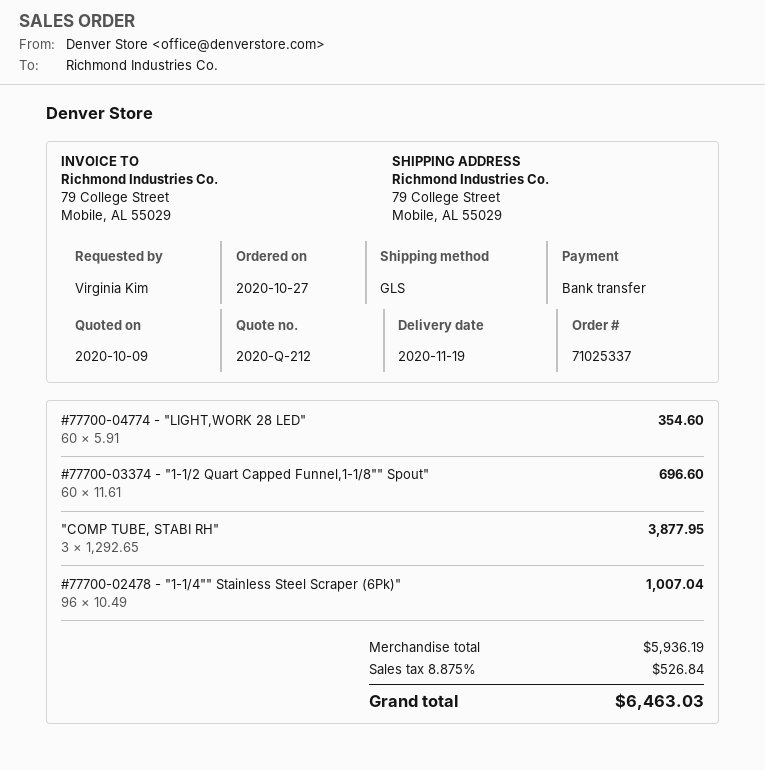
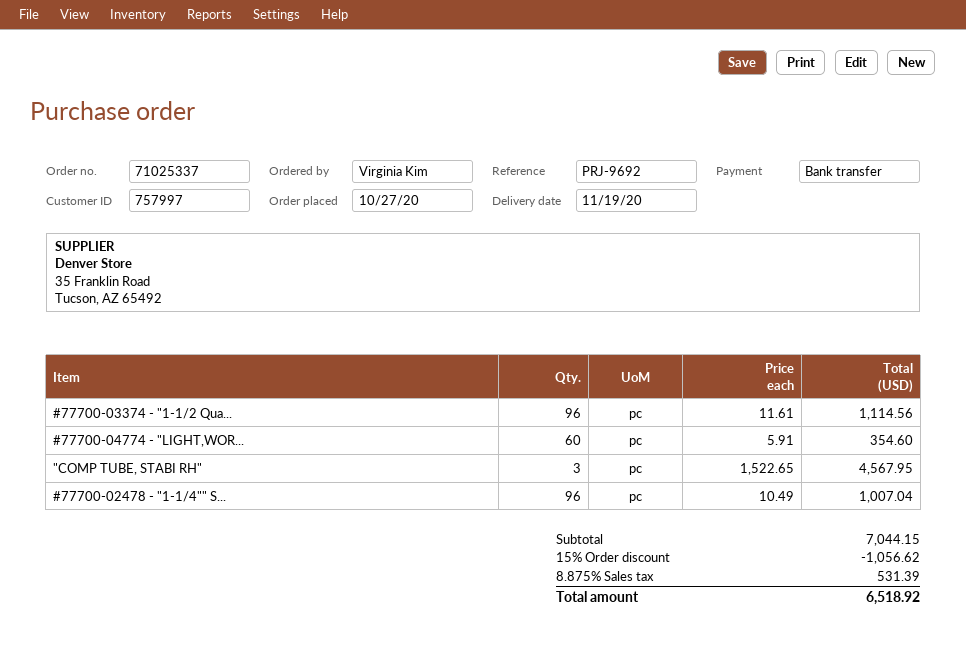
#77700-03374 - "1-1/2 Quart Capped Funnel,1-1/8"" Spout": 60 x 11.61 = 696.60 -> 96 x 11.61 = 1114.56
"COMP TUBE, STABI RH": 3 x 1292.65 = 3877.95 -> 3 x 1522.65 = 4567.95
subtotal: 5936.19 -> 7044.15
discount: none -> 15% = 1056.62
tax: 8.875% = 526.84 -> 8.875% = 531.39
total: 6463.03 -> 6518.92

